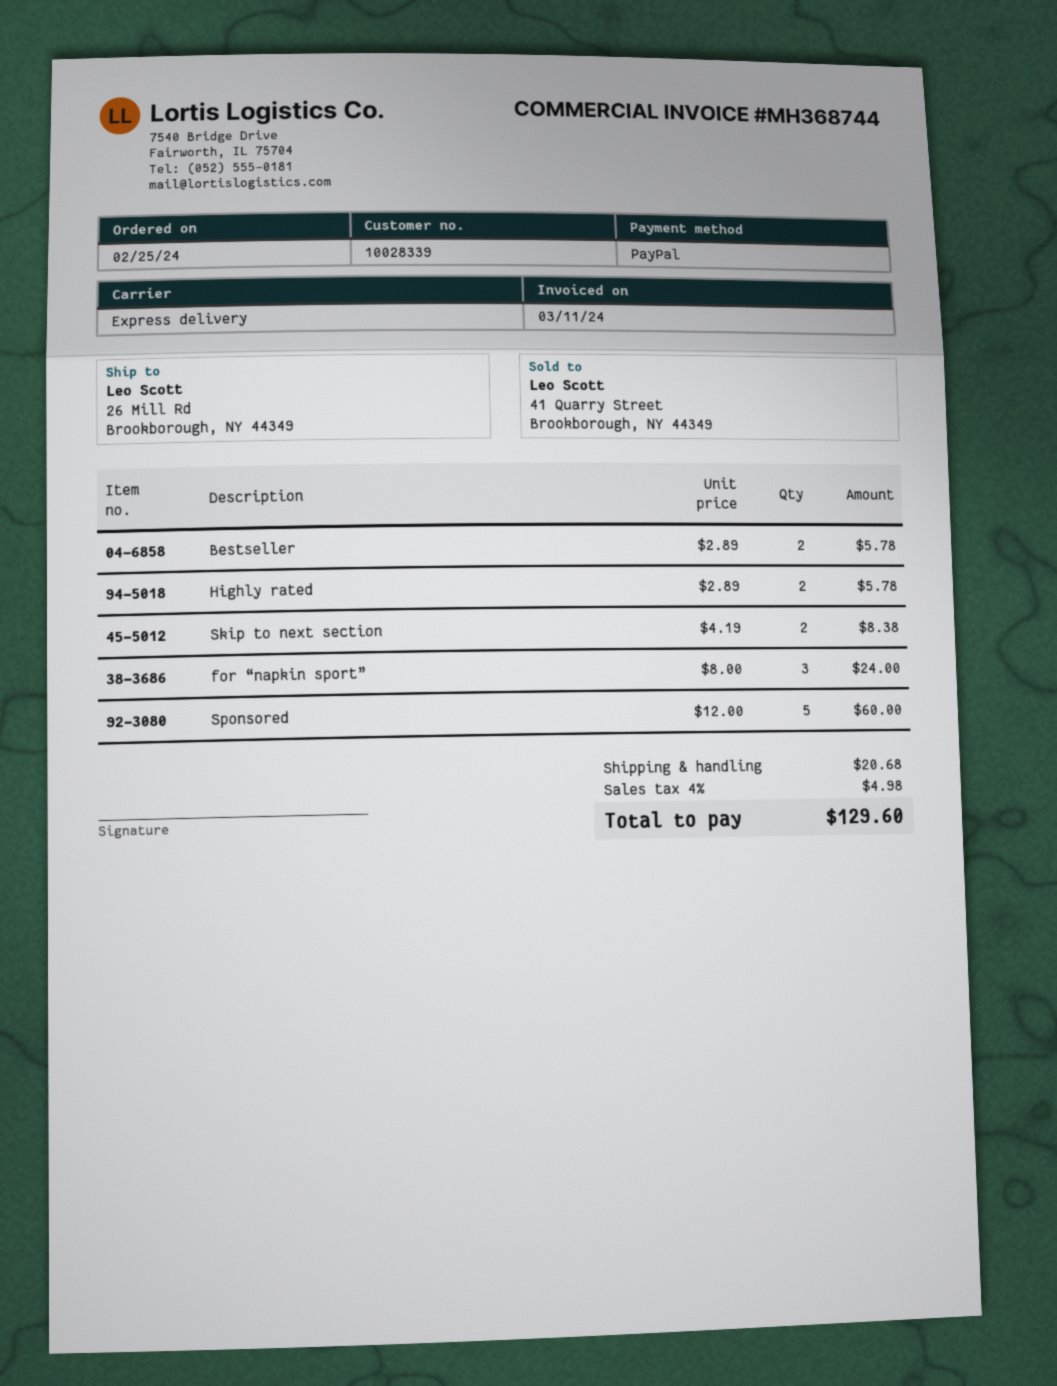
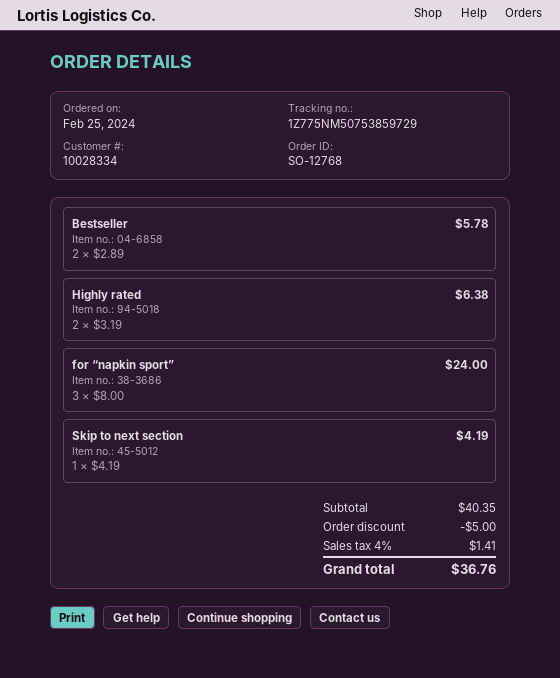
customer number: 10028339 -> 10028334
Highly rated: 2 x 2.89 = 5.78 -> 2 x 3.19 = 6.38
Skip to next section: 2 x 4.19 = 8.38 -> 1 x 4.19 = 4.19
Sponsored: 5 x 12.00 = 60.00 -> none
discount: none -> 5.00
shipping: 20.68 -> none
tax: 4% = 4.98 -> 4% = 1.41
total: 129.60 -> 36.76

